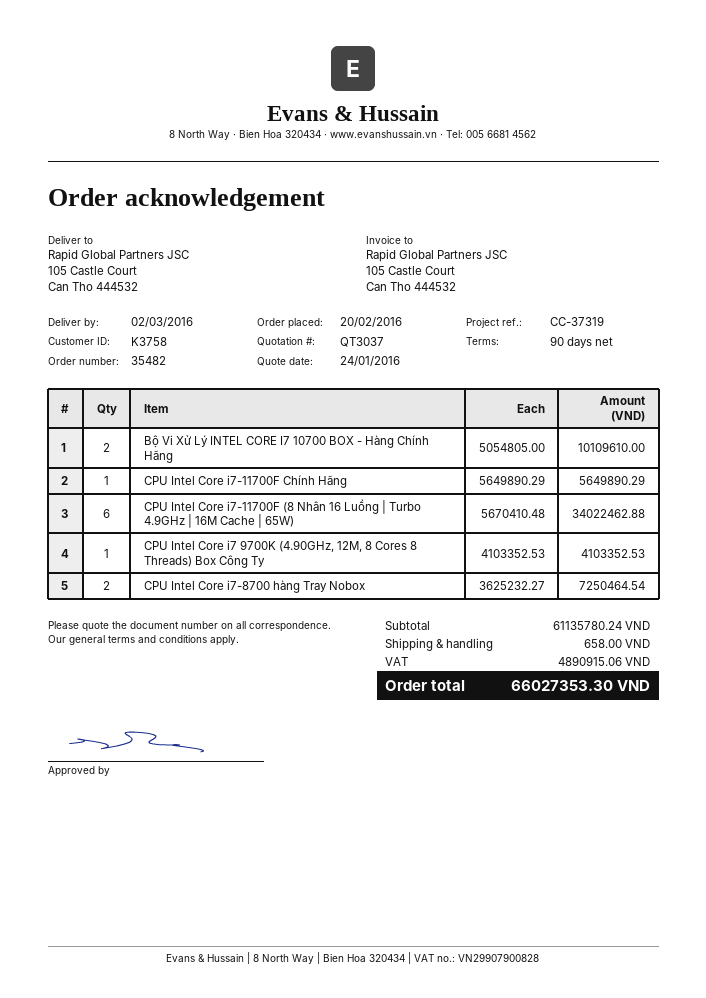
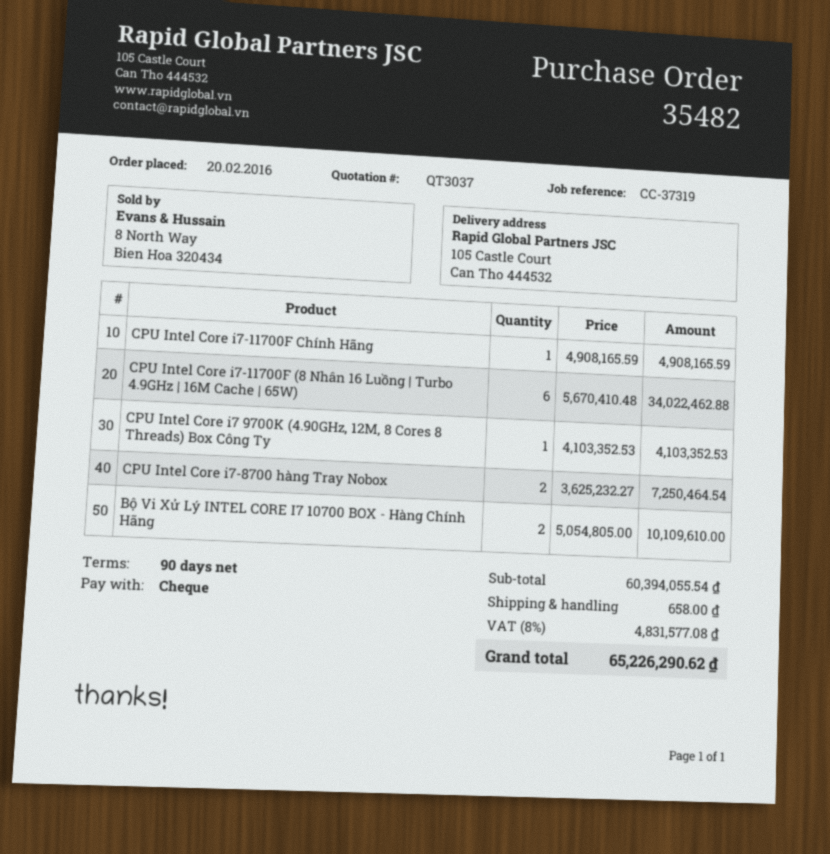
CPU Intel Core i7-11700F Chính Hãng: 1 x 5649890.29 = 5649890.29 -> 1 x 4908165.59 = 4908165.59
subtotal: 61135780.24 -> 60394055.54
tax: 4890915.06 -> 4831577.08
total: 66027353.30 -> 65226290.62

